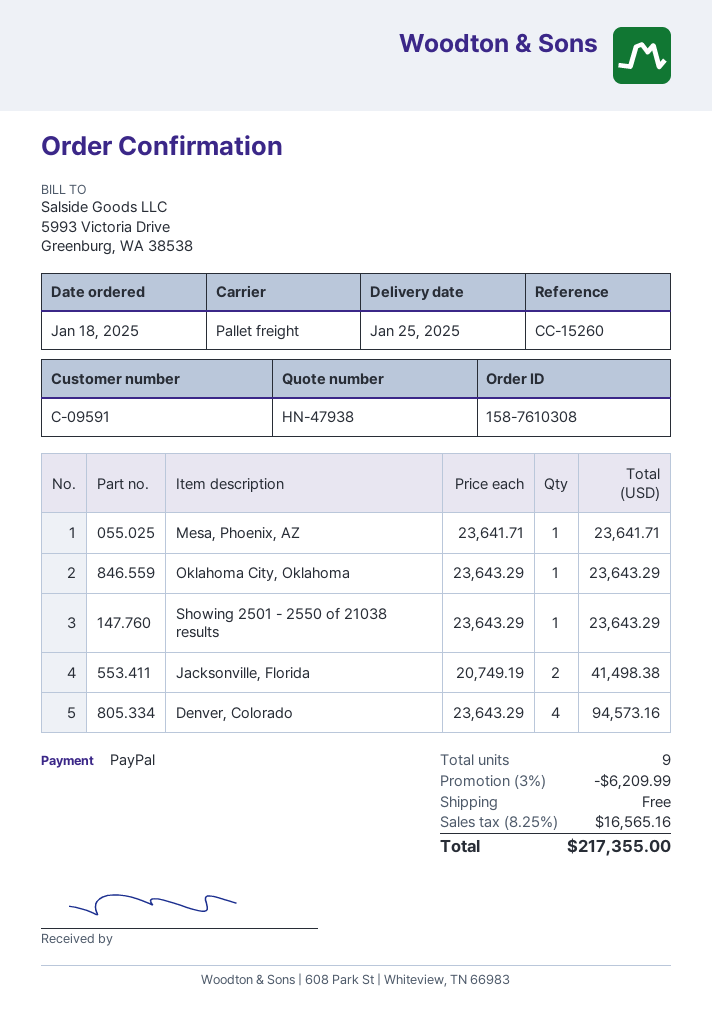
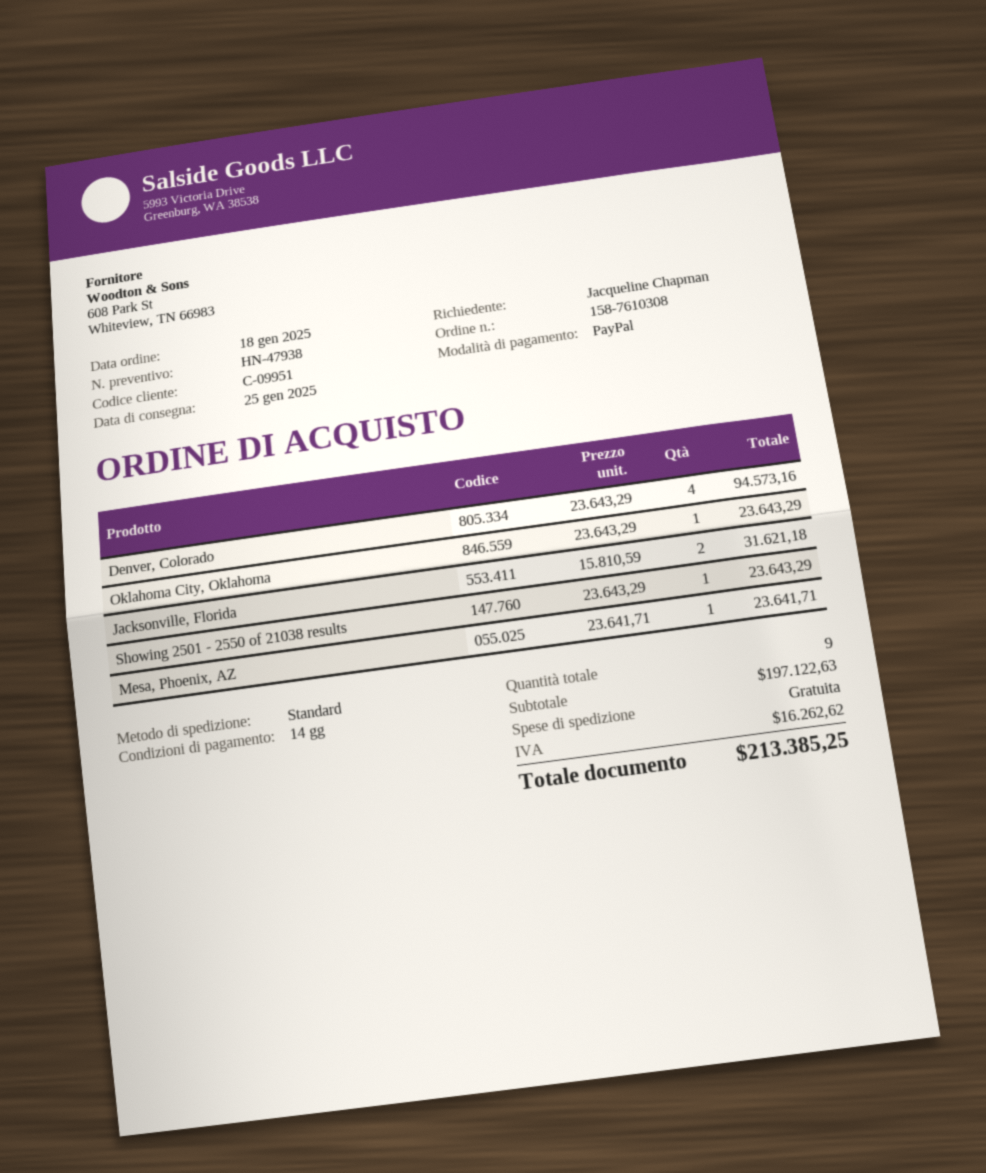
customer number: C-09591 -> C-09951
shipping method: pallet freight -> standard
Jacksonville, Florida: 2 x 20749.19 = 41498.38 -> 2 x 15810.59 = 31621.18
discount: 3% = 6209.99 -> none
tax: 16565.16 -> 16262.62
total: 217355.00 -> 213385.25

